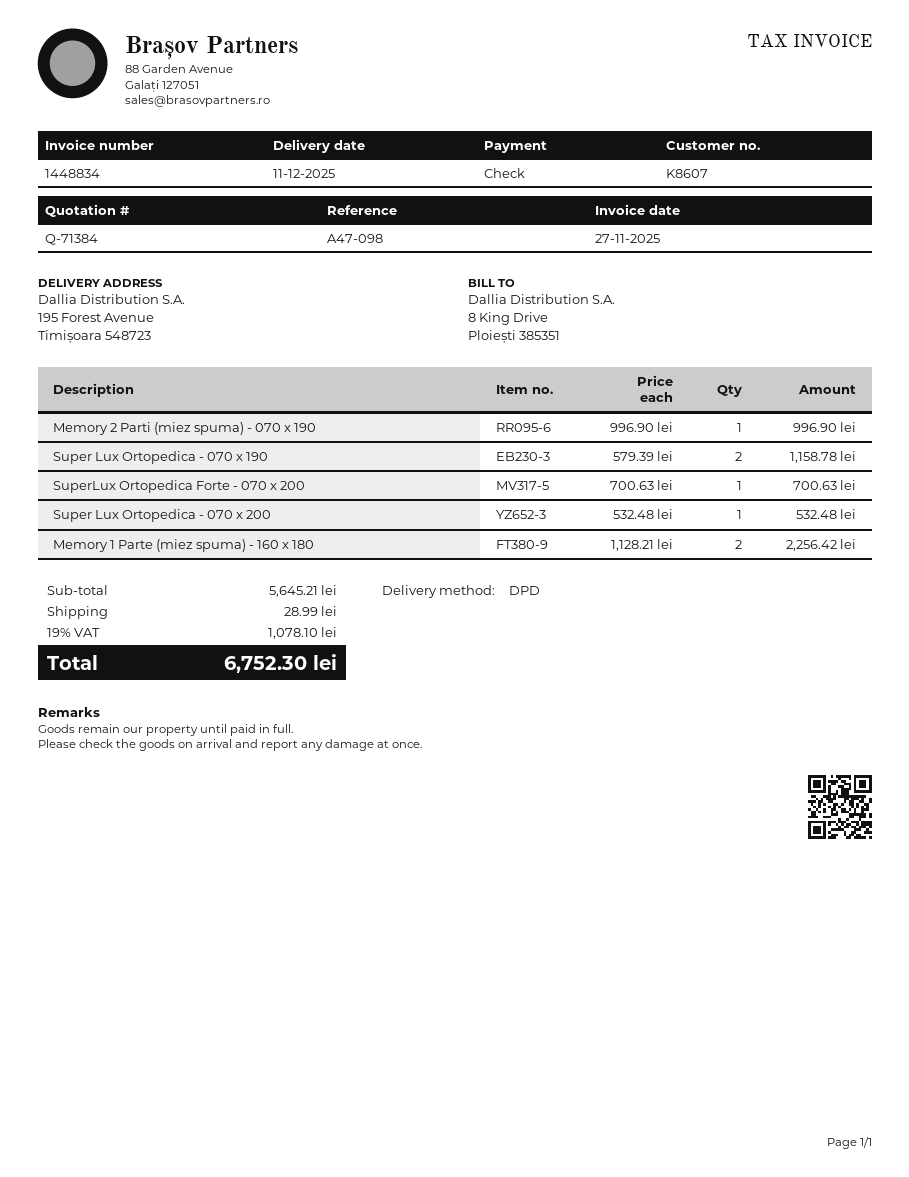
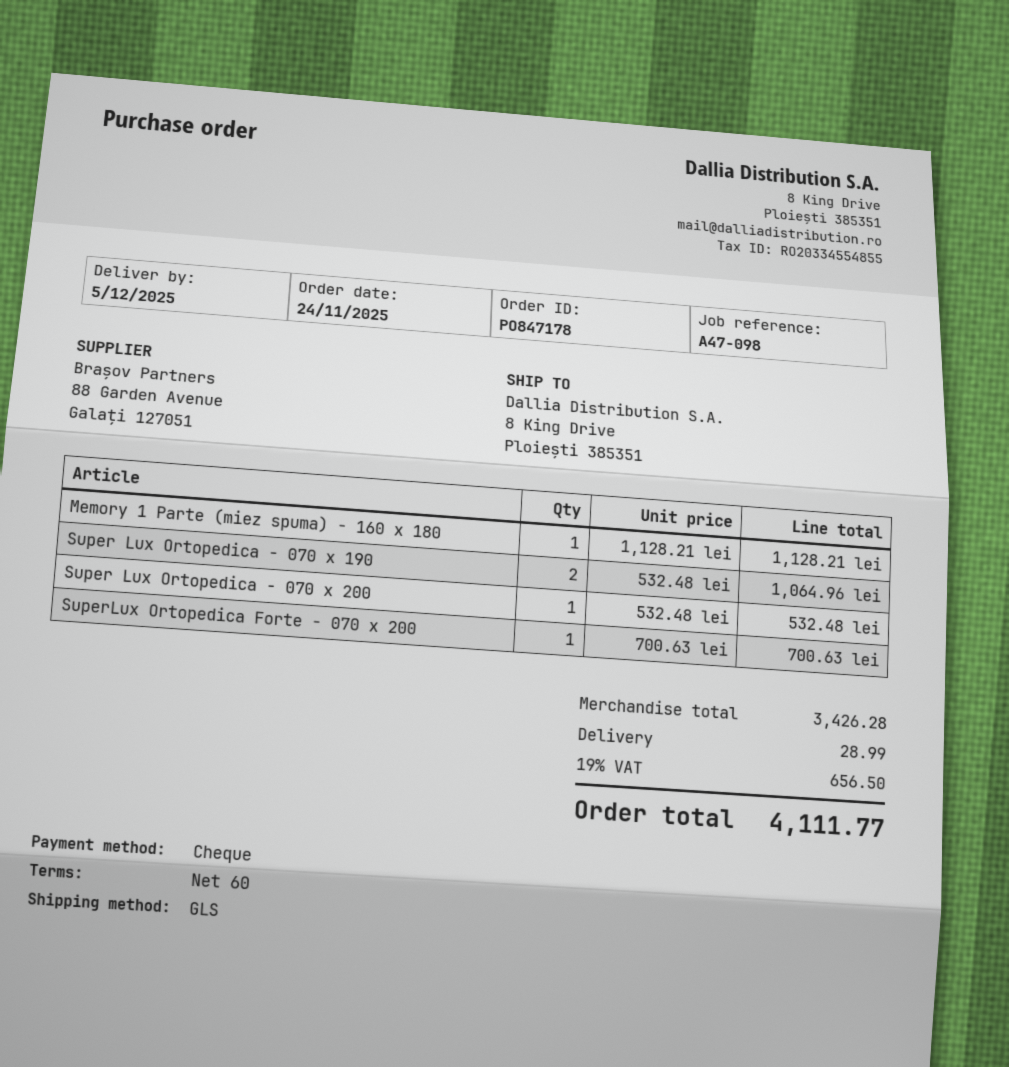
delivery date: 2025-12-11 -> 2025-12-05
shipping method: DPD -> GLS
ship to: 195 Forest Avenue, Timișoara 548723 -> 8 King Drive, Ploiești 385351
Memory 2 Parti (miez spuma) - 070 x 190: 1 x 996.90 = 996.90 -> none
Super Lux Ortopedica - 070 x 190: 2 x 579.39 = 1158.78 -> 2 x 532.48 = 1064.96
Memory 1 Parte (miez spuma) - 160 x 180: 2 x 1128.21 = 2256.42 -> 1 x 1128.21 = 1128.21
subtotal: 5645.21 -> 3426.28
tax: 19% = 1078.10 -> 19% = 656.50
total: 6752.30 -> 4111.77

